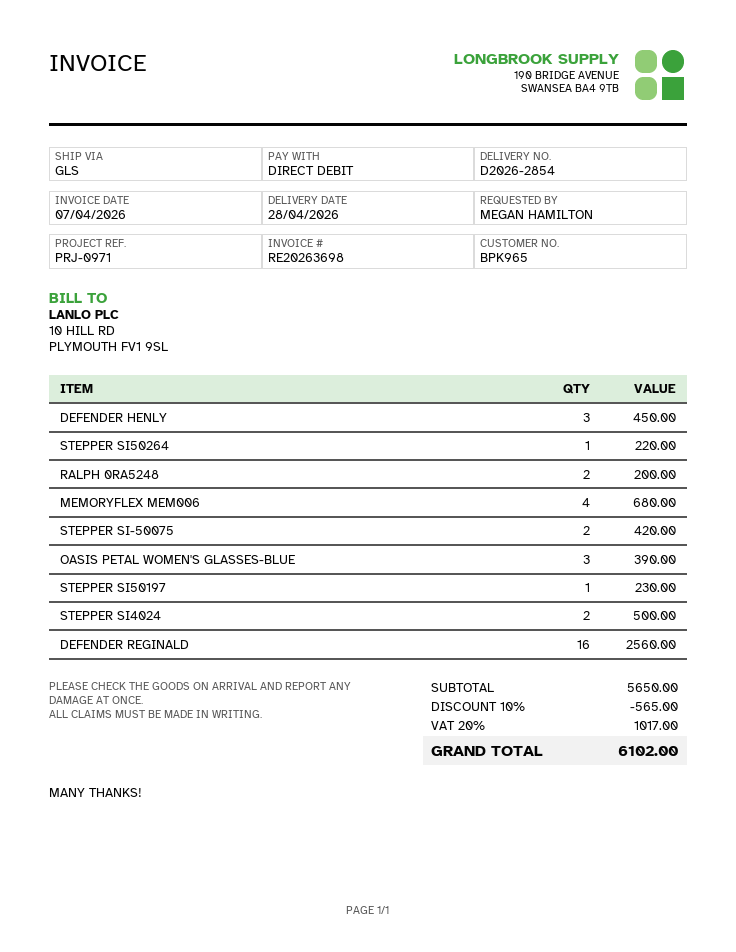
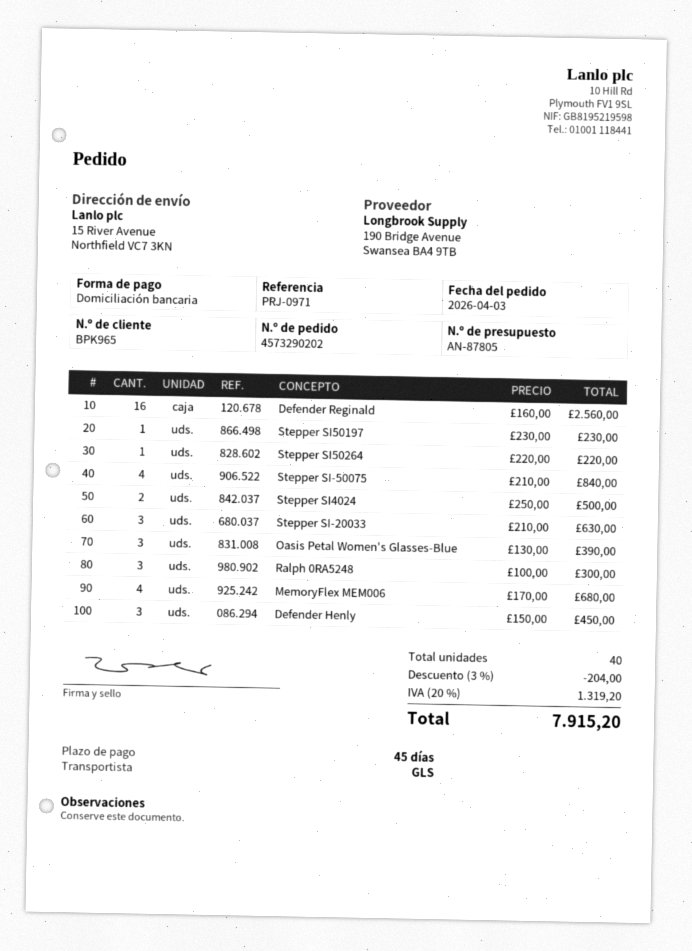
RALPH 0RA5248: 2 for 200.00 -> 3 for 300.00
STEPPER SI-50075: 2 for 420.00 -> 4 for 840.00
Stepper SI-20033: none -> 3 for 630.00
discount: 10% = 565.00 -> 3% = 204.00
tax: 20% = 1017.00 -> 20% = 1319.20
total: 6102.00 -> 7915.20

